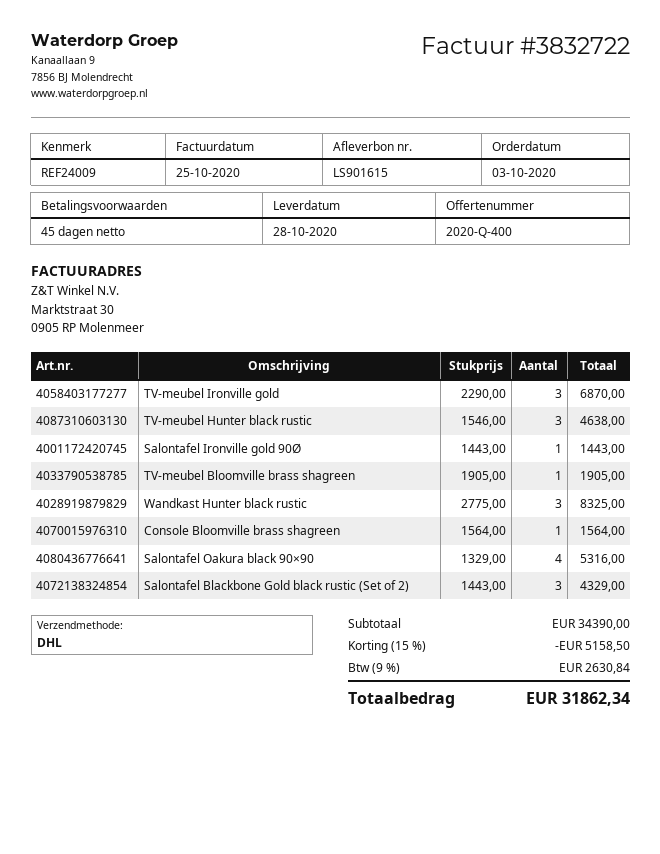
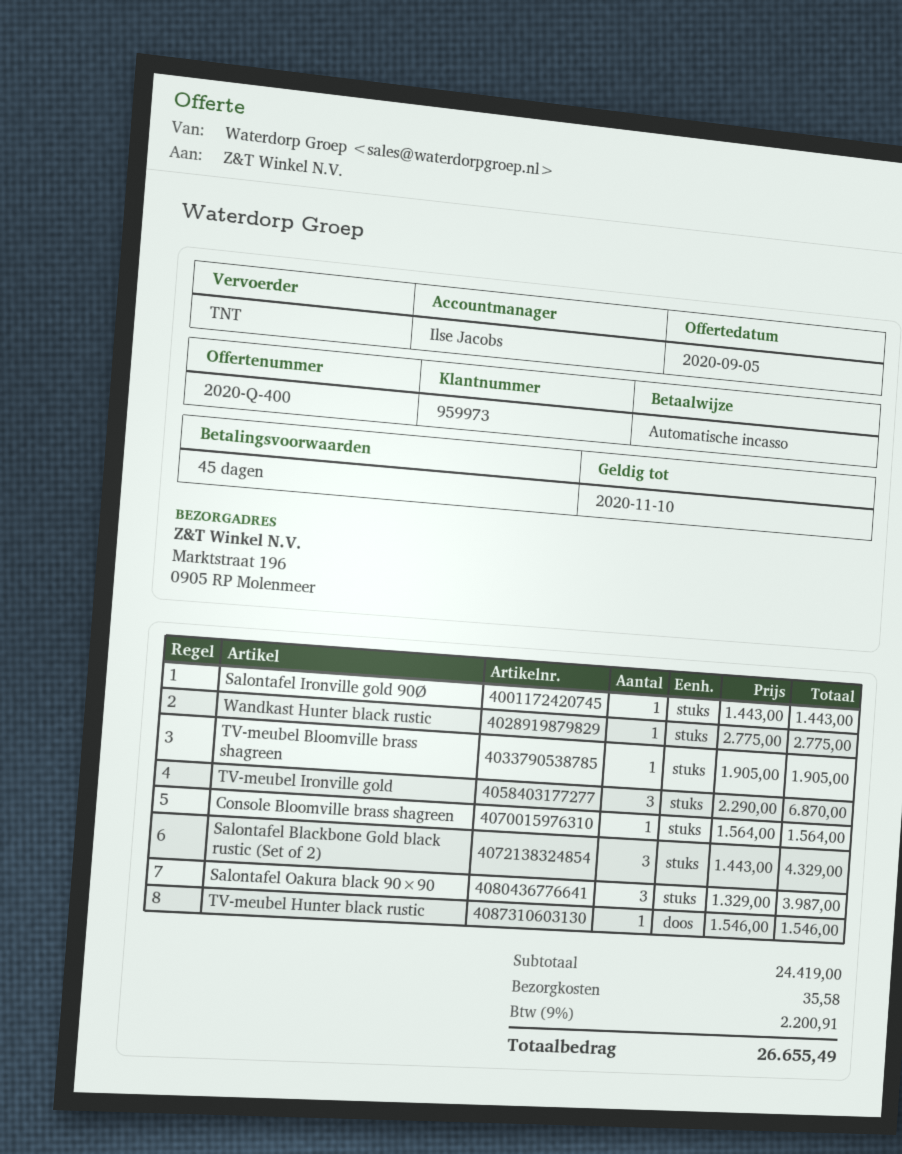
shipping method: DHL -> TNT
TV-meubel Hunter black rustic: 3 x 1546.00 = 4638.00 -> 1 x 1546.00 = 1546.00
Wandkast Hunter black rustic: 3 x 2775.00 = 8325.00 -> 1 x 2775.00 = 2775.00
Salontafel Oakura black 90×90: 4 x 1329.00 = 5316.00 -> 3 x 1329.00 = 3987.00
subtotal: 34390.00 -> 24419.00
discount: 15% = 5158.50 -> none
shipping: none -> 35.58
tax: 9% = 2630.84 -> 9% = 2200.91
total: 31862.34 -> 26655.49

